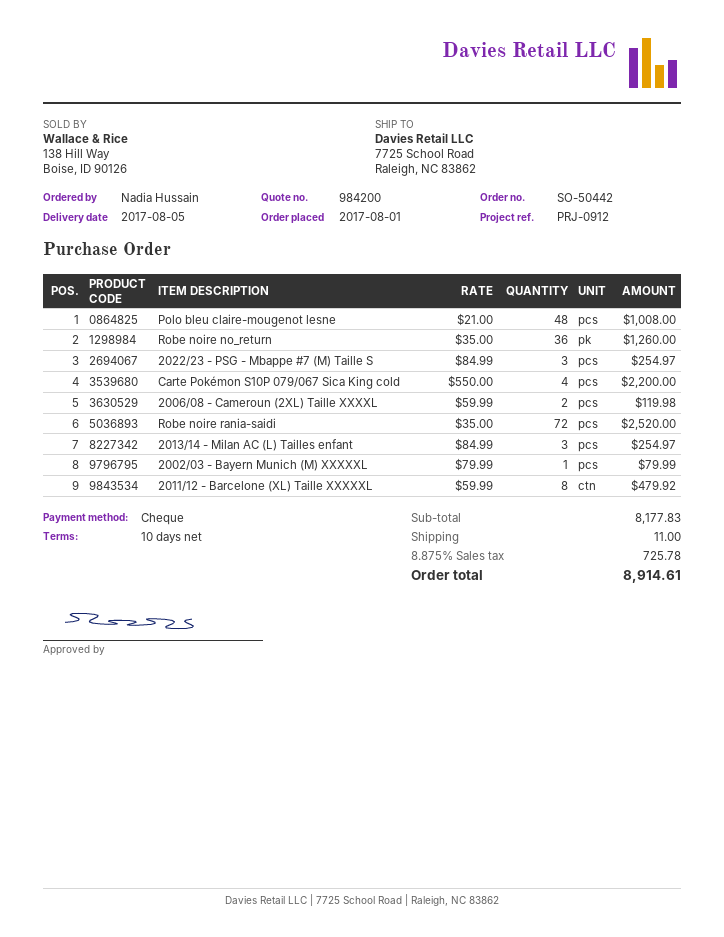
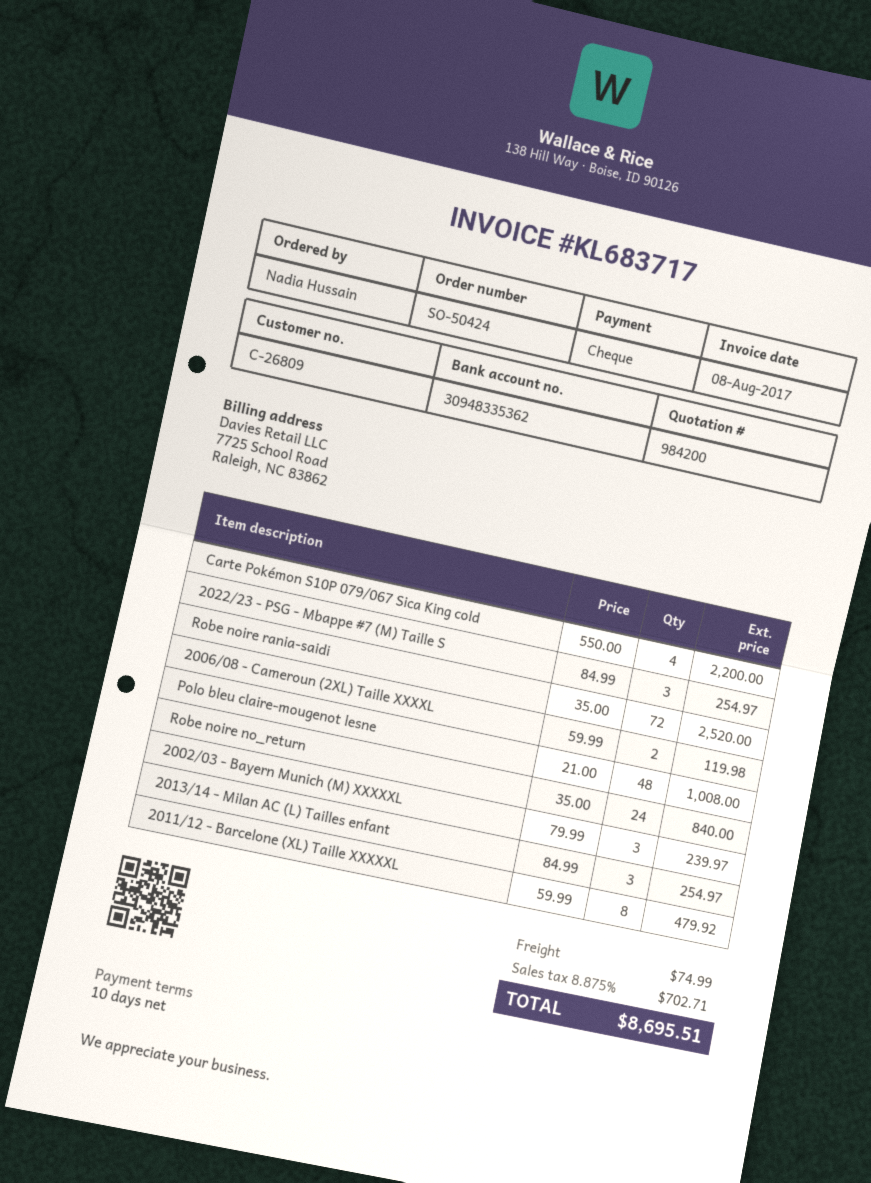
order number: SO-50442 -> SO-50424
Robe noire no_return: 36 x 35.00 = 1260.00 -> 24 x 35.00 = 840.00
2002/03 - Bayern Munich (M) XXXXXL: 1 x 79.99 = 79.99 -> 3 x 79.99 = 239.97
shipping: 11.00 -> 74.99
tax: 8.875% = 725.78 -> 8.875% = 702.71
total: 8914.61 -> 8695.51

